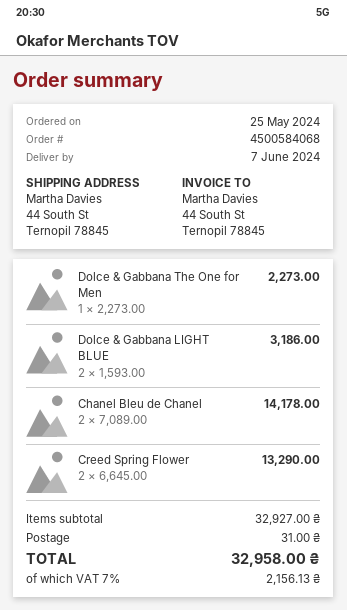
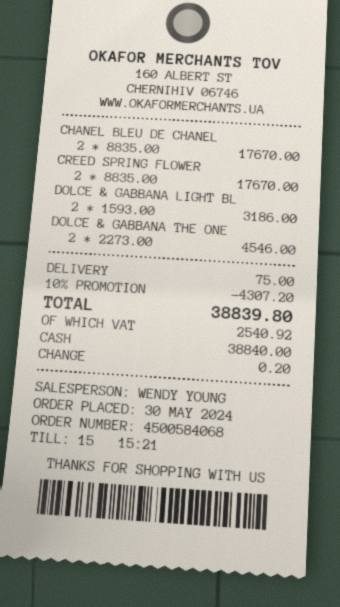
order date: 2024-05-25 -> 2024-05-30
Dolce & Gabbana The One for Men: 1 x 2273.00 = 2273.00 -> 2 x 2273.00 = 4546.00
Chanel Bleu de Chanel: 2 x 7089.00 = 14178.00 -> 2 x 8835.00 = 17670.00
Creed Spring Flower: 2 x 6645.00 = 13290.00 -> 2 x 8835.00 = 17670.00
discount: none -> 10% = 4307.20
shipping: 31.00 -> 75.00
tax: 2156.13 -> 2540.92
total: 32958.00 -> 38839.80

